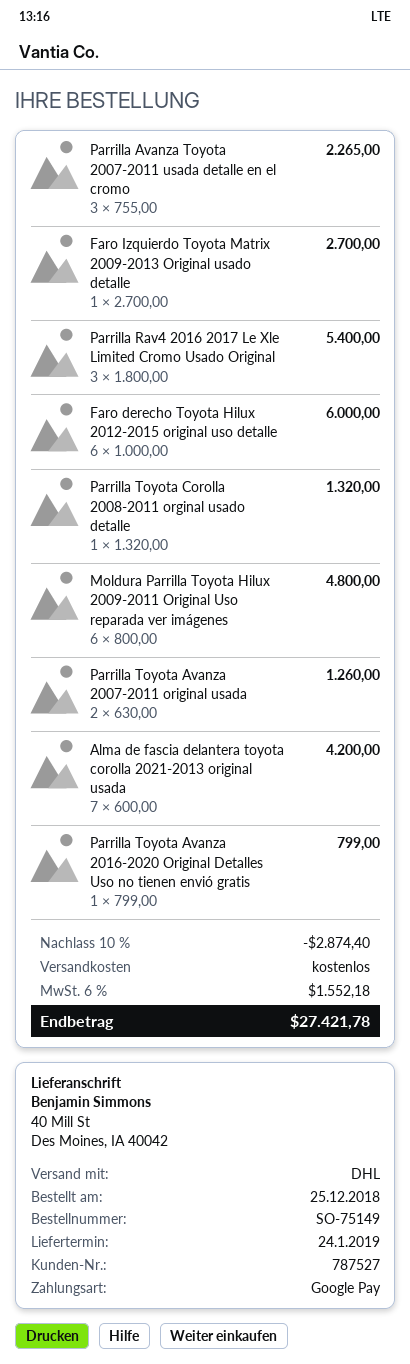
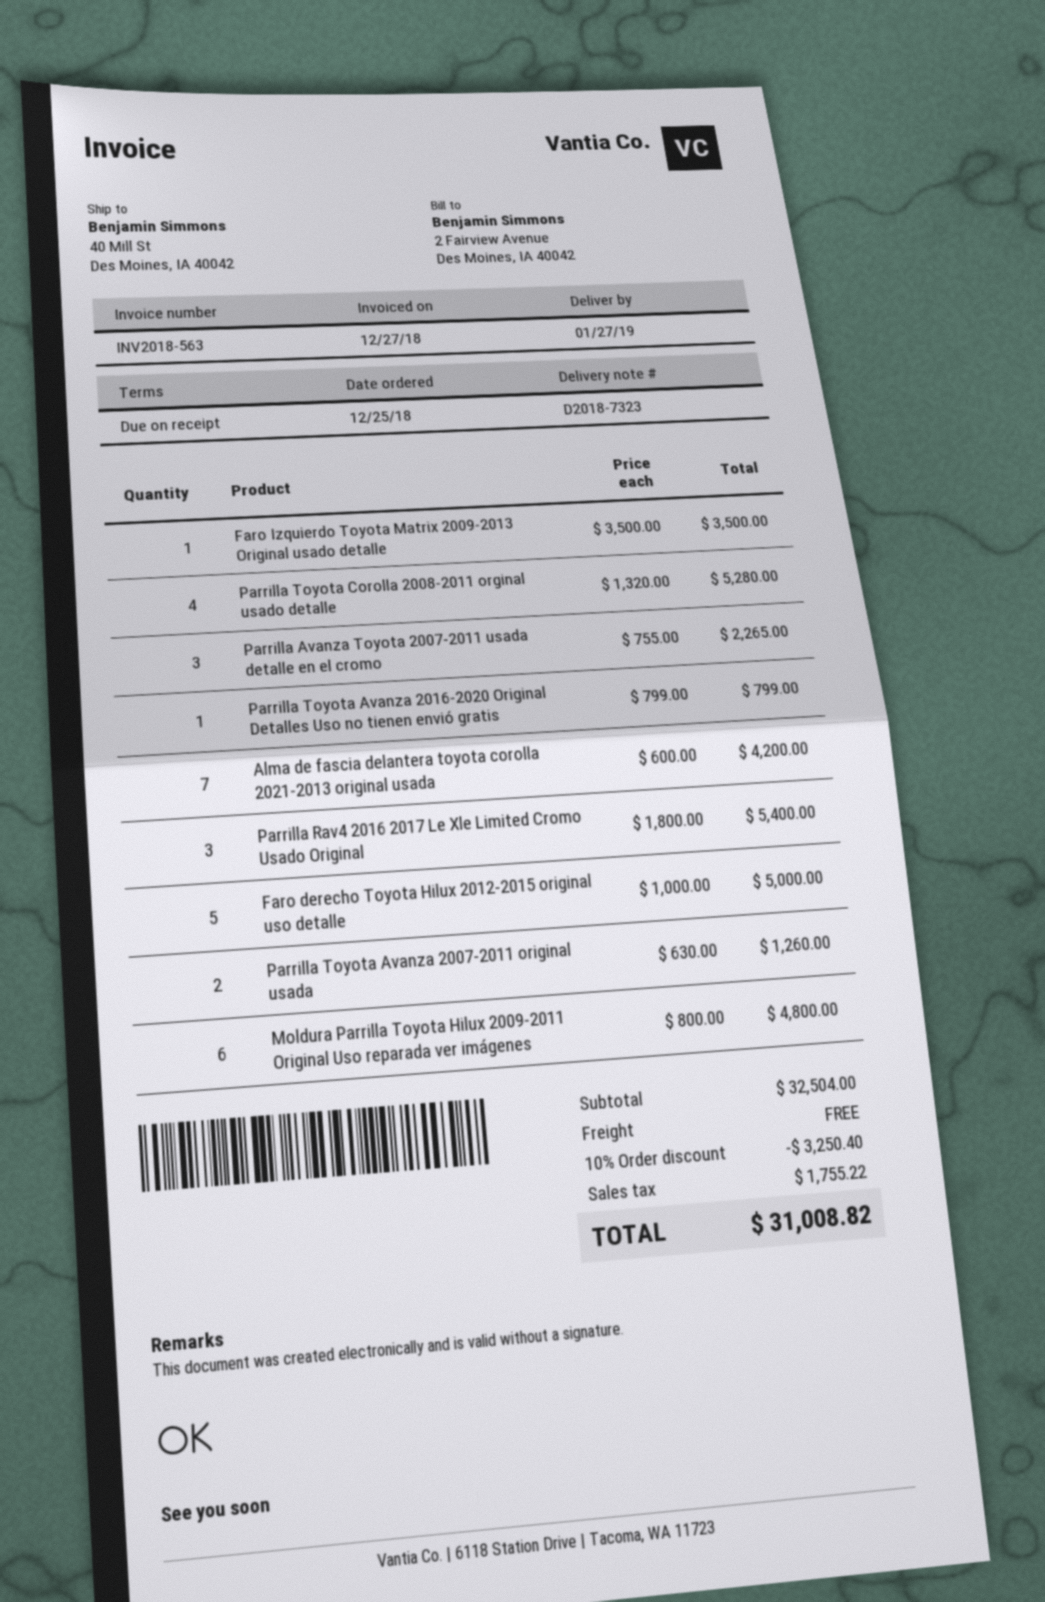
delivery date: 2019-01-24 -> 2019-01-27
Faro Izquierdo Toyota Matrix 2009-2013 Original usado detalle: 1 x 2700.00 = 2700.00 -> 1 x 3500.00 = 3500.00
Faro derecho Toyota Hilux 2012-2015 original uso detalle: 6 x 1000.00 = 6000.00 -> 5 x 1000.00 = 5000.00
Parrilla Toyota Corolla 2008-2011 orginal usado detalle: 1 x 1320.00 = 1320.00 -> 4 x 1320.00 = 5280.00
discount: 10% = 2874.40 -> 10% = 3250.40
tax: 1552.18 -> 1755.22
total: 27421.78 -> 31008.82

